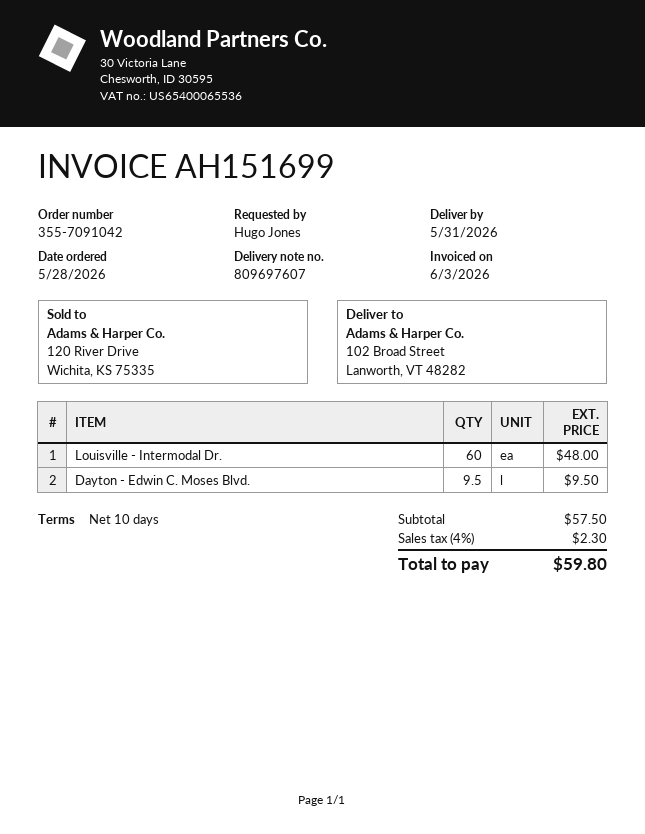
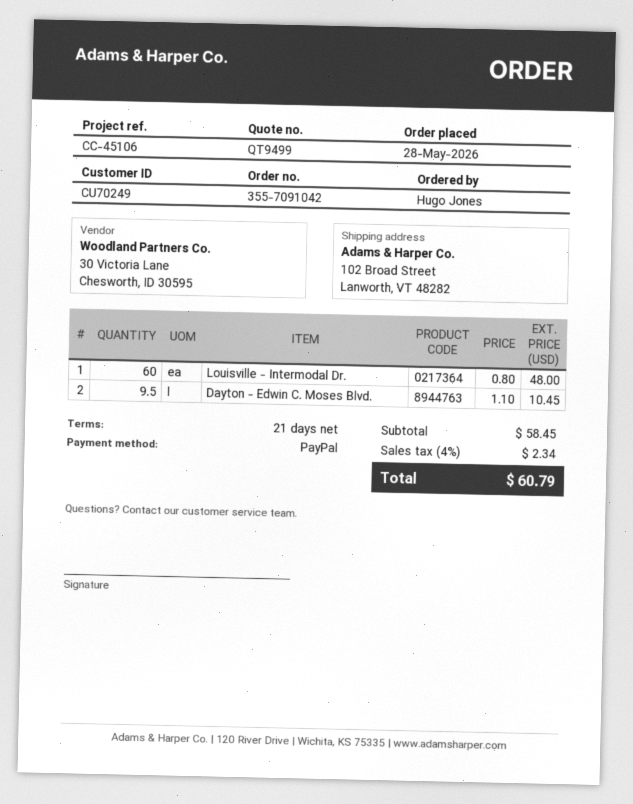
payment terms: 10 days -> 21 days
Dayton - Edwin C. Moses Blvd.: 9.5 for 9.50 -> 9.5 for 10.45
subtotal: 57.50 -> 58.45
tax: 4% = 2.30 -> 4% = 2.34
total: 59.80 -> 60.79

